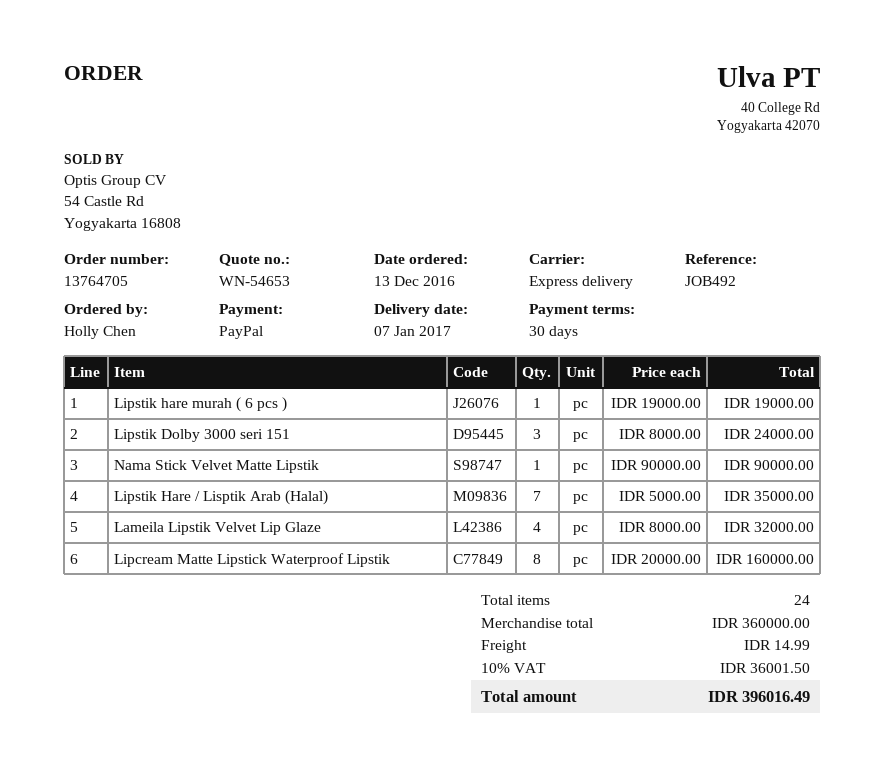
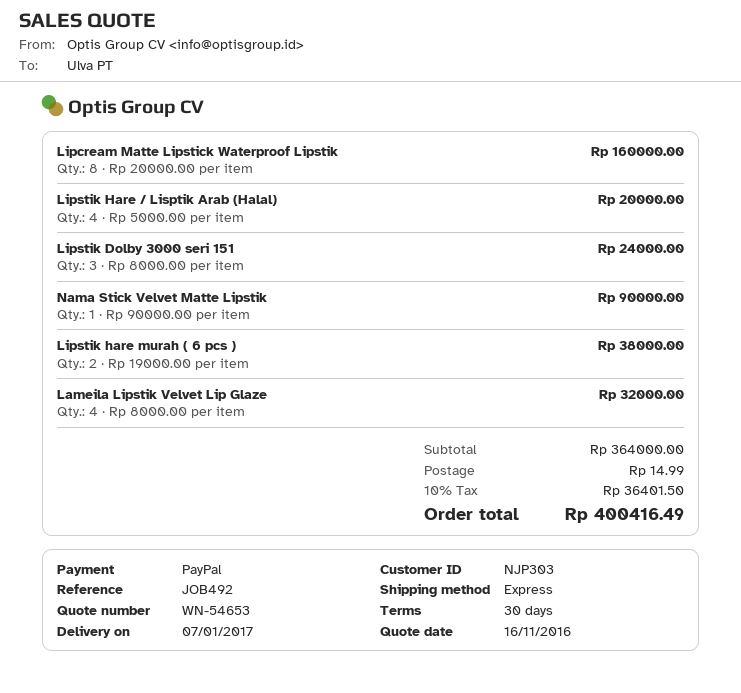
Lipstik hare murah ( 6 pcs ): 1 x 19000.00 = 19000.00 -> 2 x 19000.00 = 38000.00
Lipstik Hare / Lisptik Arab (Halal): 7 x 5000.00 = 35000.00 -> 4 x 5000.00 = 20000.00
subtotal: 360000.00 -> 364000.00
tax: 10% = 36001.50 -> 10% = 36401.50
total: 396016.49 -> 400416.49

